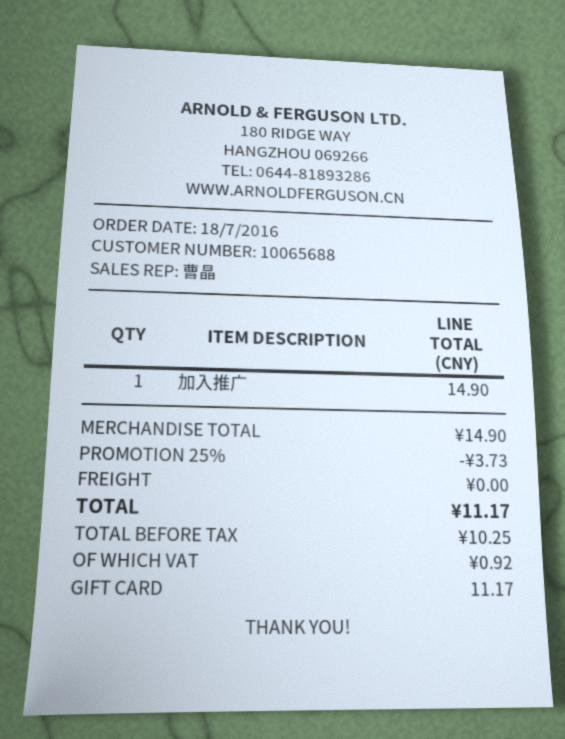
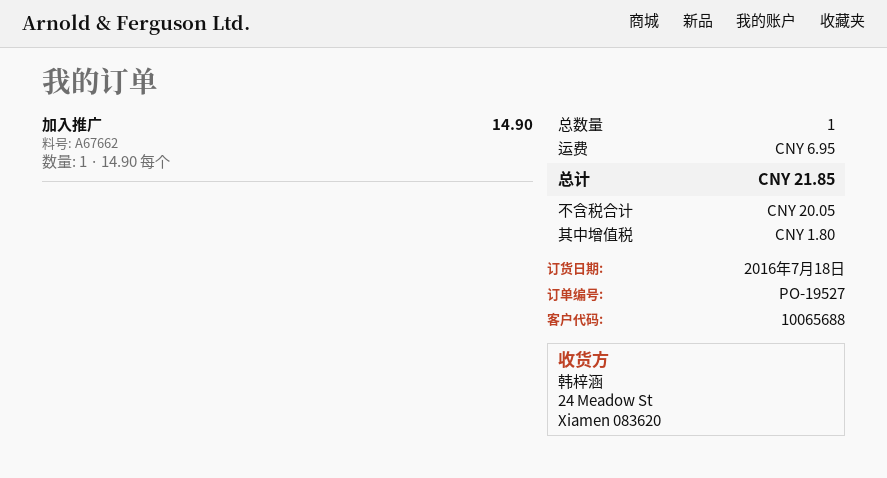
discount: 25% = 3.73 -> none
shipping: 0.00 -> 6.95
net: 10.25 -> 20.05
tax: 0.92 -> 1.80
total: 11.17 -> 21.85

